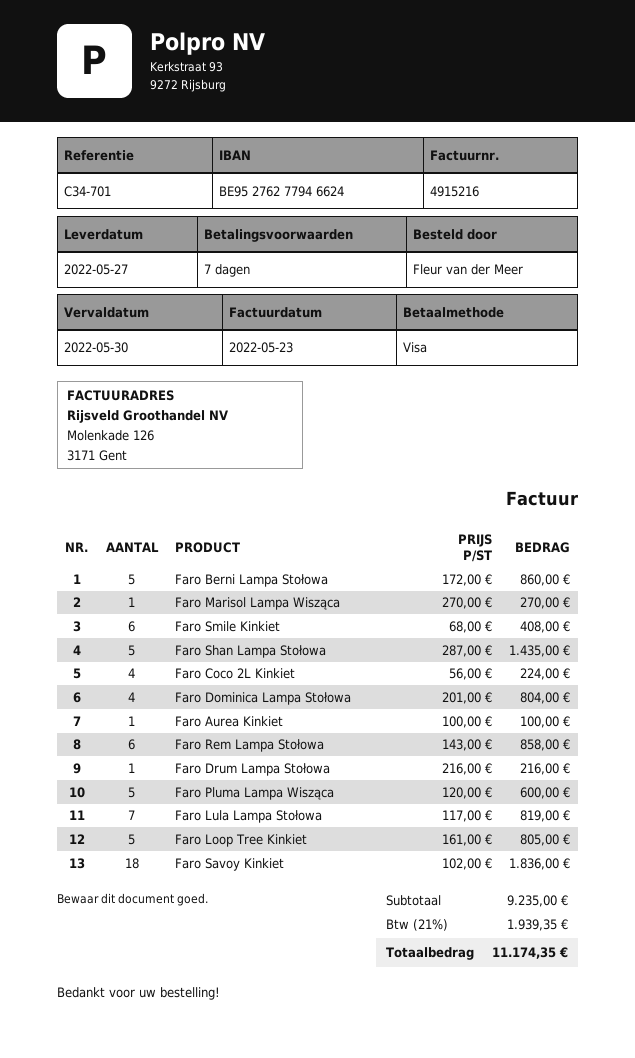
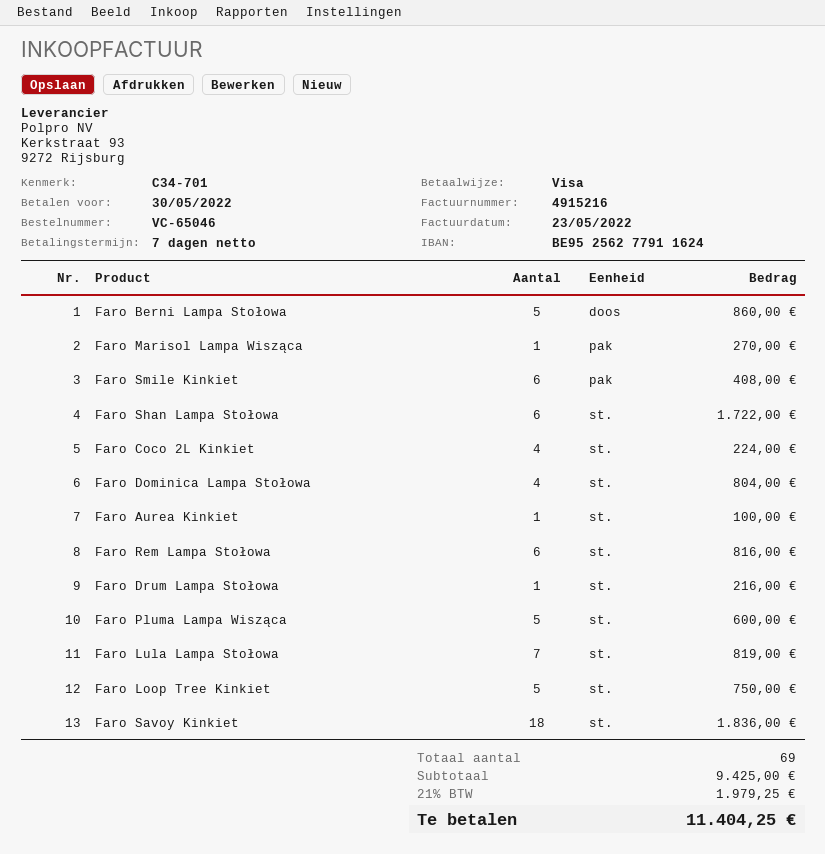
bank account: BE95276277946624 -> BE95256277911624
Faro Shan Lampa Stołowa: 5 for 1435.00 -> 6 for 1722.00
Faro Rem Lampa Stołowa: 6 for 858.00 -> 6 for 816.00
Faro Loop Tree Kinkiet: 5 for 805.00 -> 5 for 750.00
subtotal: 9235.00 -> 9425.00
tax: 21% = 1939.35 -> 21% = 1979.25
total: 11174.35 -> 11404.25

